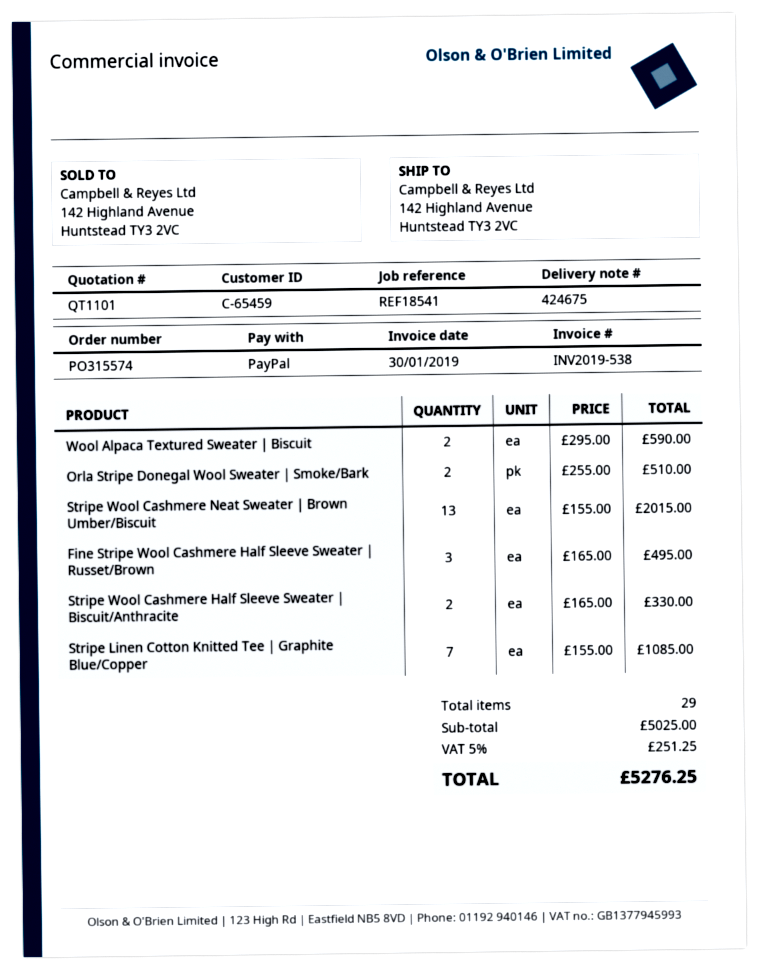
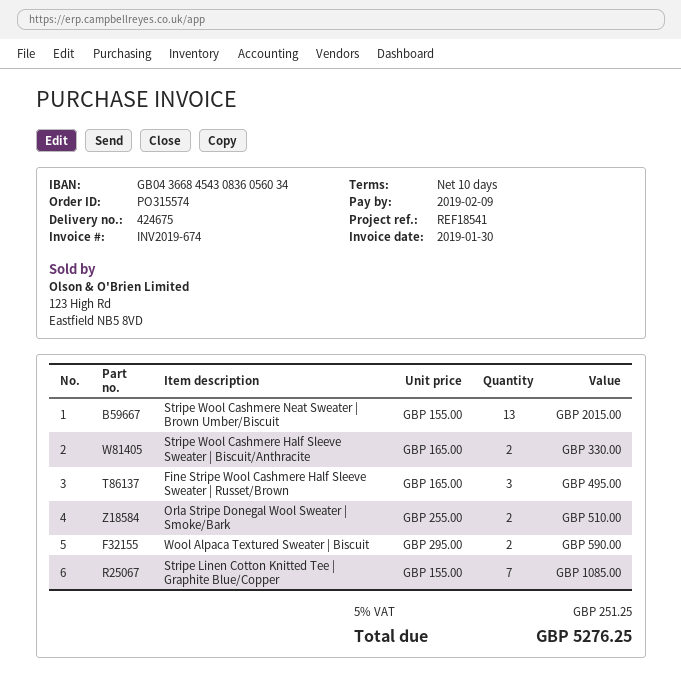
invoice number: INV2019-538 -> INV2019-674

